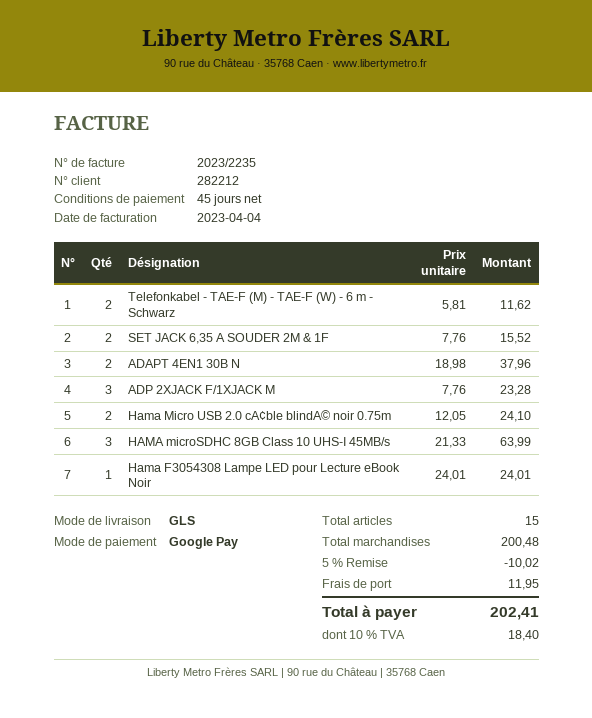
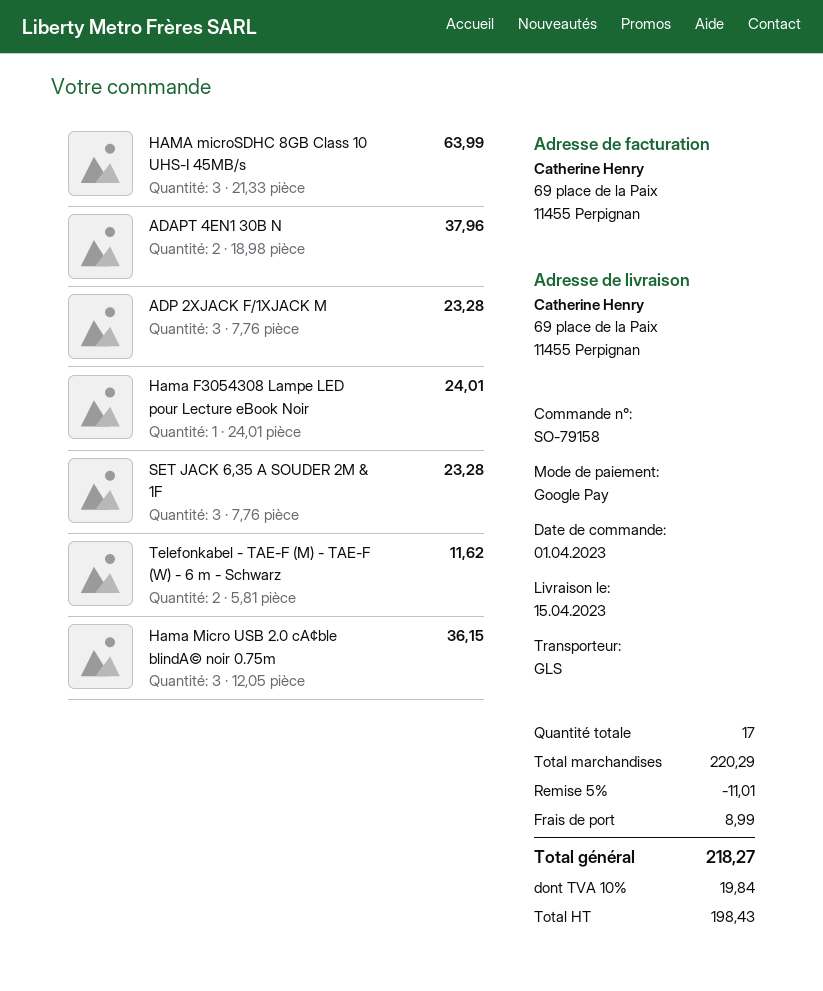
SET JACK 6,35 A SOUDER 2M & 1F: 2 x 7.76 = 15.52 -> 3 x 7.76 = 23.28
Hama Micro USB 2.0 cA¢ble blindA© noir 0.75m: 2 x 12.05 = 24.10 -> 3 x 12.05 = 36.15
total quantity: 15 -> 17
subtotal: 200.48 -> 220.29
discount: 5% = 10.02 -> 5% = 11.01
shipping: 11.95 -> 8.99
tax: 10% = 18.40 -> 10% = 19.84
total: 202.41 -> 218.27

